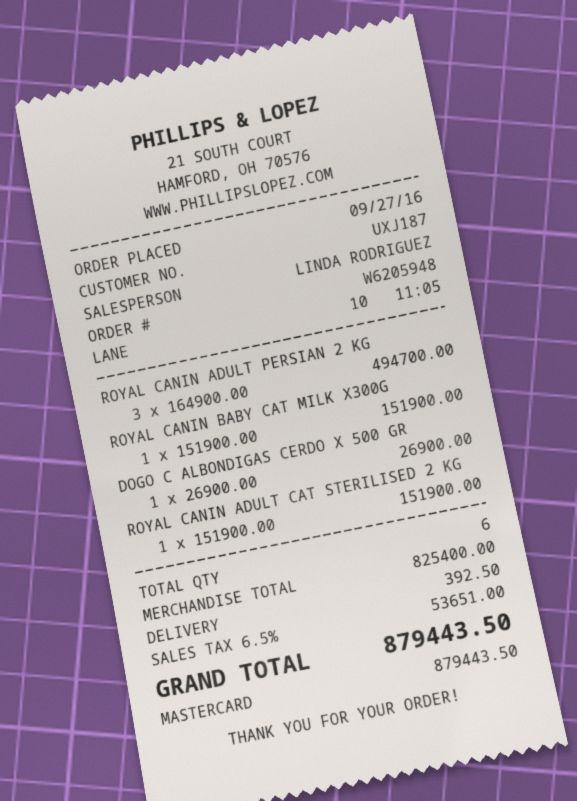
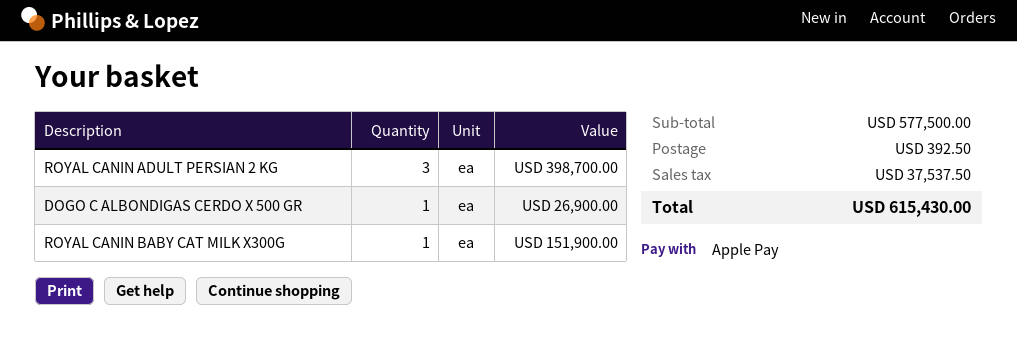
payment method: Mastercard -> Apple Pay
ROYAL CANIN ADULT PERSIAN 2 KG: 3 for 494700.00 -> 3 for 398700.00
ROYAL CANIN ADULT CAT STERILISED 2 KG: 1 for 151900.00 -> none
subtotal: 825400.00 -> 577500.00
tax: 53651.00 -> 37537.50
total: 879443.50 -> 615430.00

